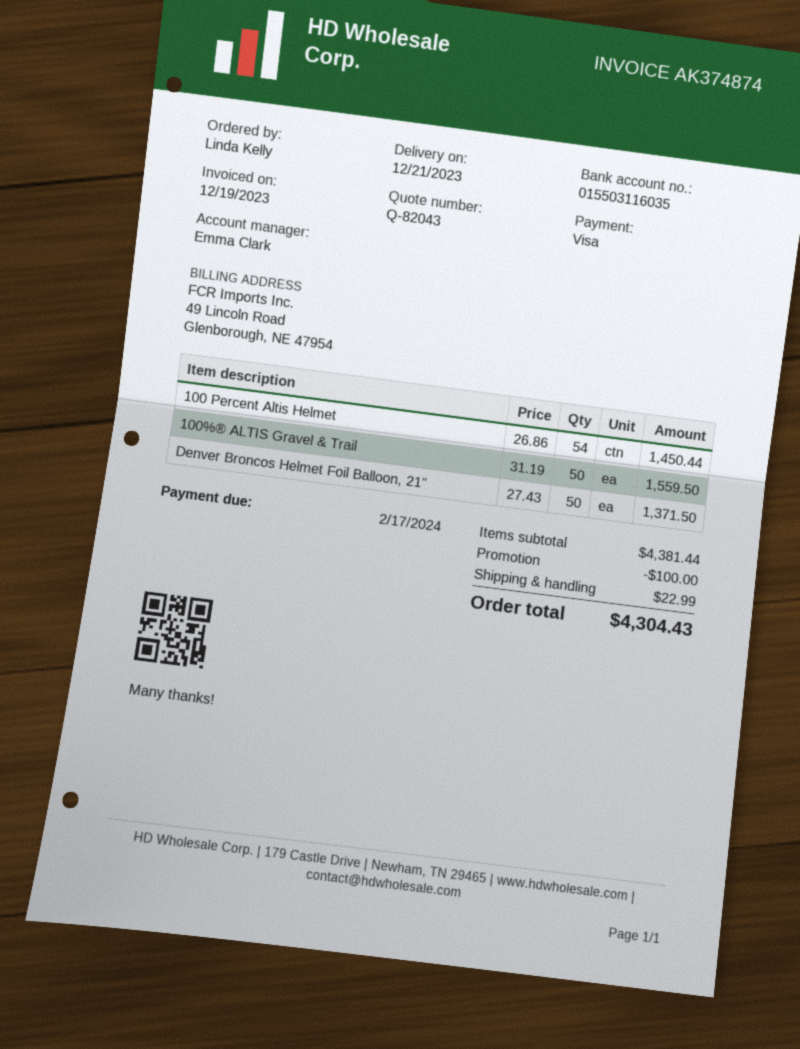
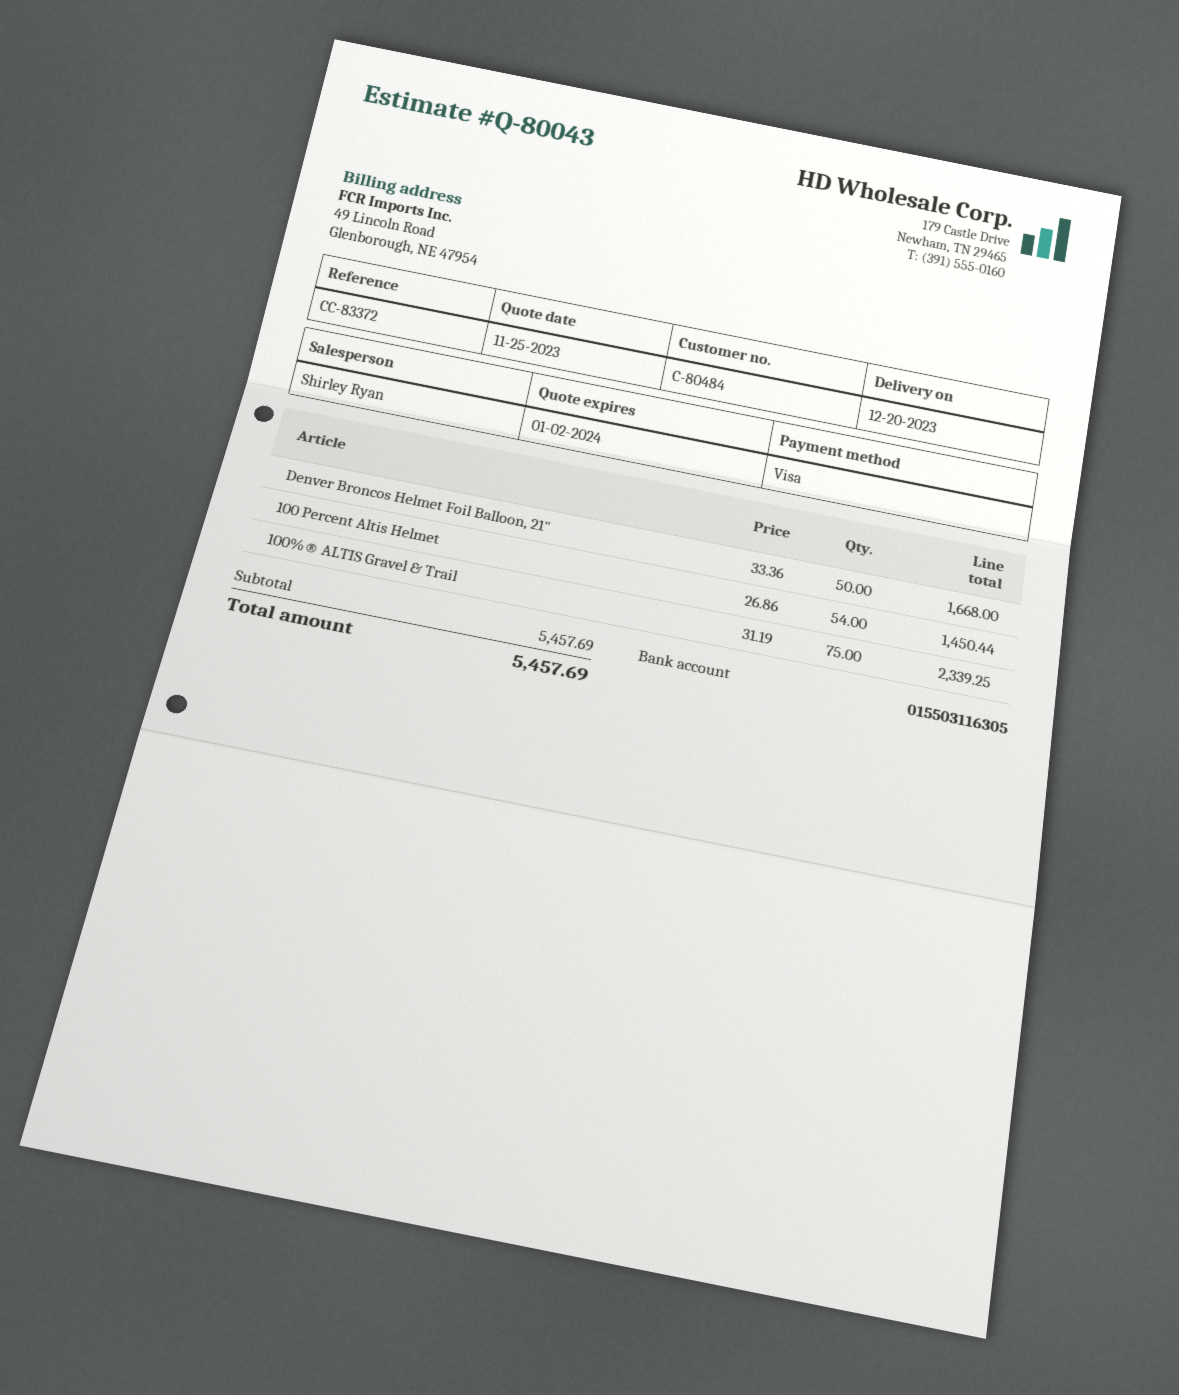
quote number: Q-82043 -> Q-80043
delivery date: 2023-12-21 -> 2023-12-20
sales rep: Emma Clark -> Shirley Ryan
bank account: 015503116035 -> 015503116305
100%® ALTIS Gravel & Trail: 50 x 31.19 = 1559.50 -> 75 x 31.19 = 2339.25
Denver Broncos Helmet Foil Balloon, 21": 50 x 27.43 = 1371.50 -> 50 x 33.36 = 1668.00
subtotal: 4381.44 -> 5457.69
discount: 100.00 -> none
shipping: 22.99 -> none
total: 4304.43 -> 5457.69

